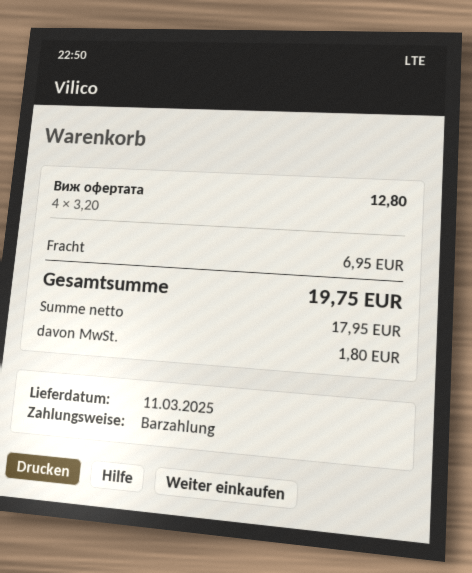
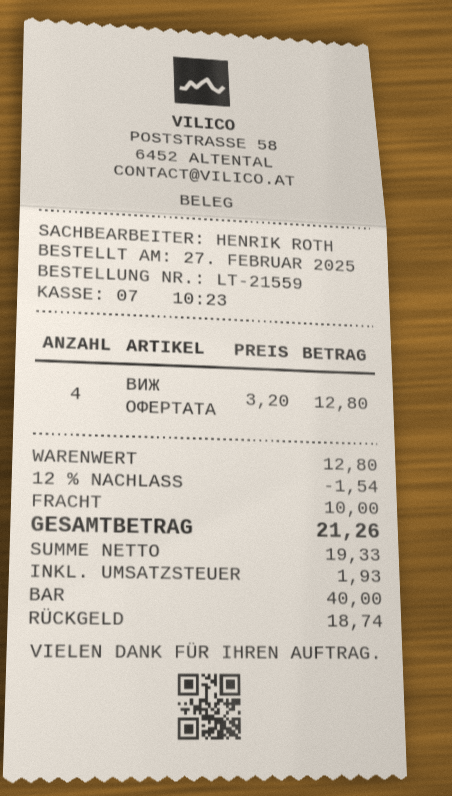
discount: none -> 12% = 1.54
shipping: 6.95 -> 10.00
net: 17.95 -> 19.33
tax: 1.80 -> 1.93
total: 19.75 -> 21.26

